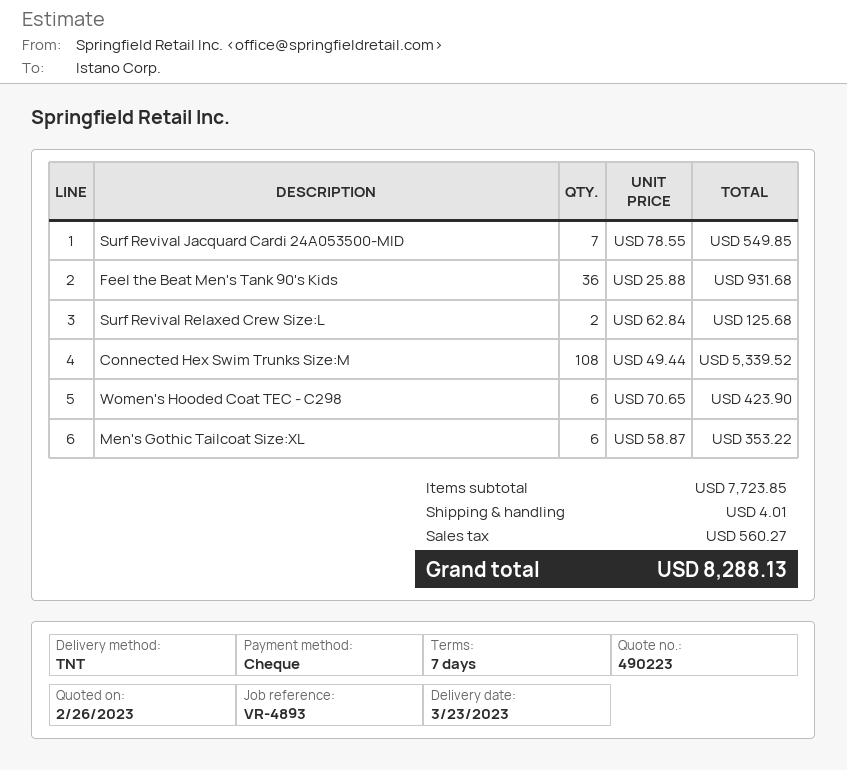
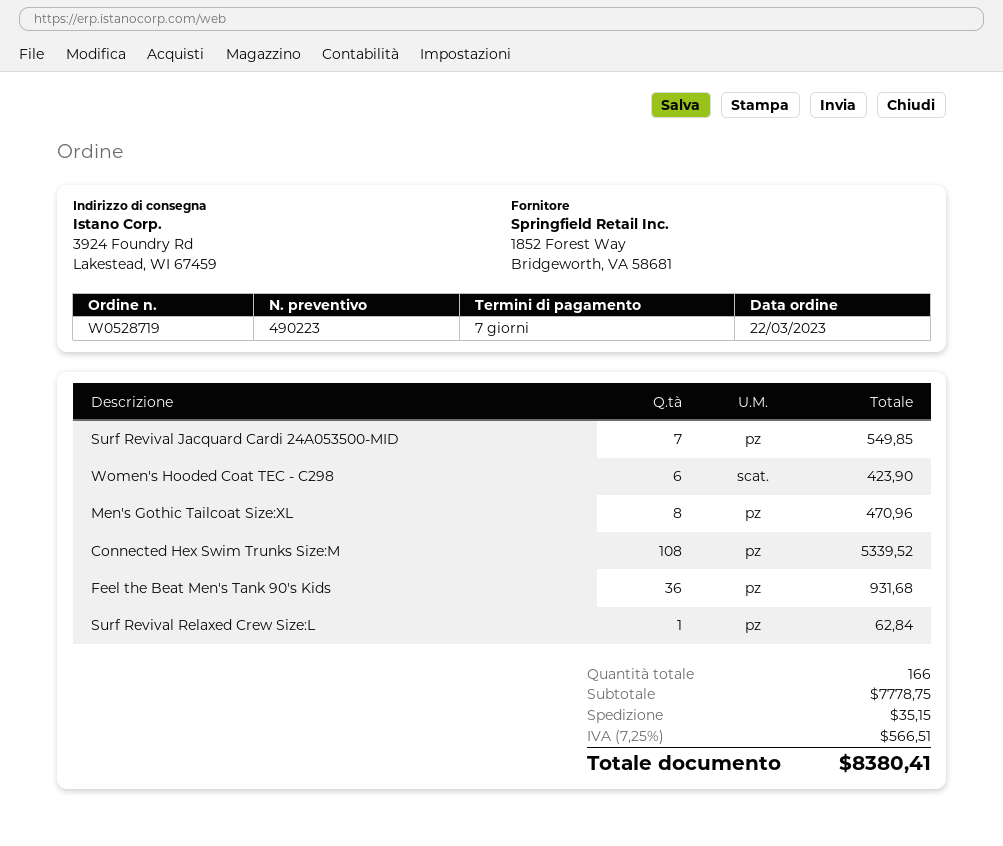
Surf Revival Relaxed Crew Size:L: 2 for 125.68 -> 1 for 62.84
Men's Gothic Tailcoat Size:XL: 6 for 353.22 -> 8 for 470.96
subtotal: 7723.85 -> 7778.75
shipping: 4.01 -> 35.15
tax: 560.27 -> 566.51
total: 8288.13 -> 8380.41

